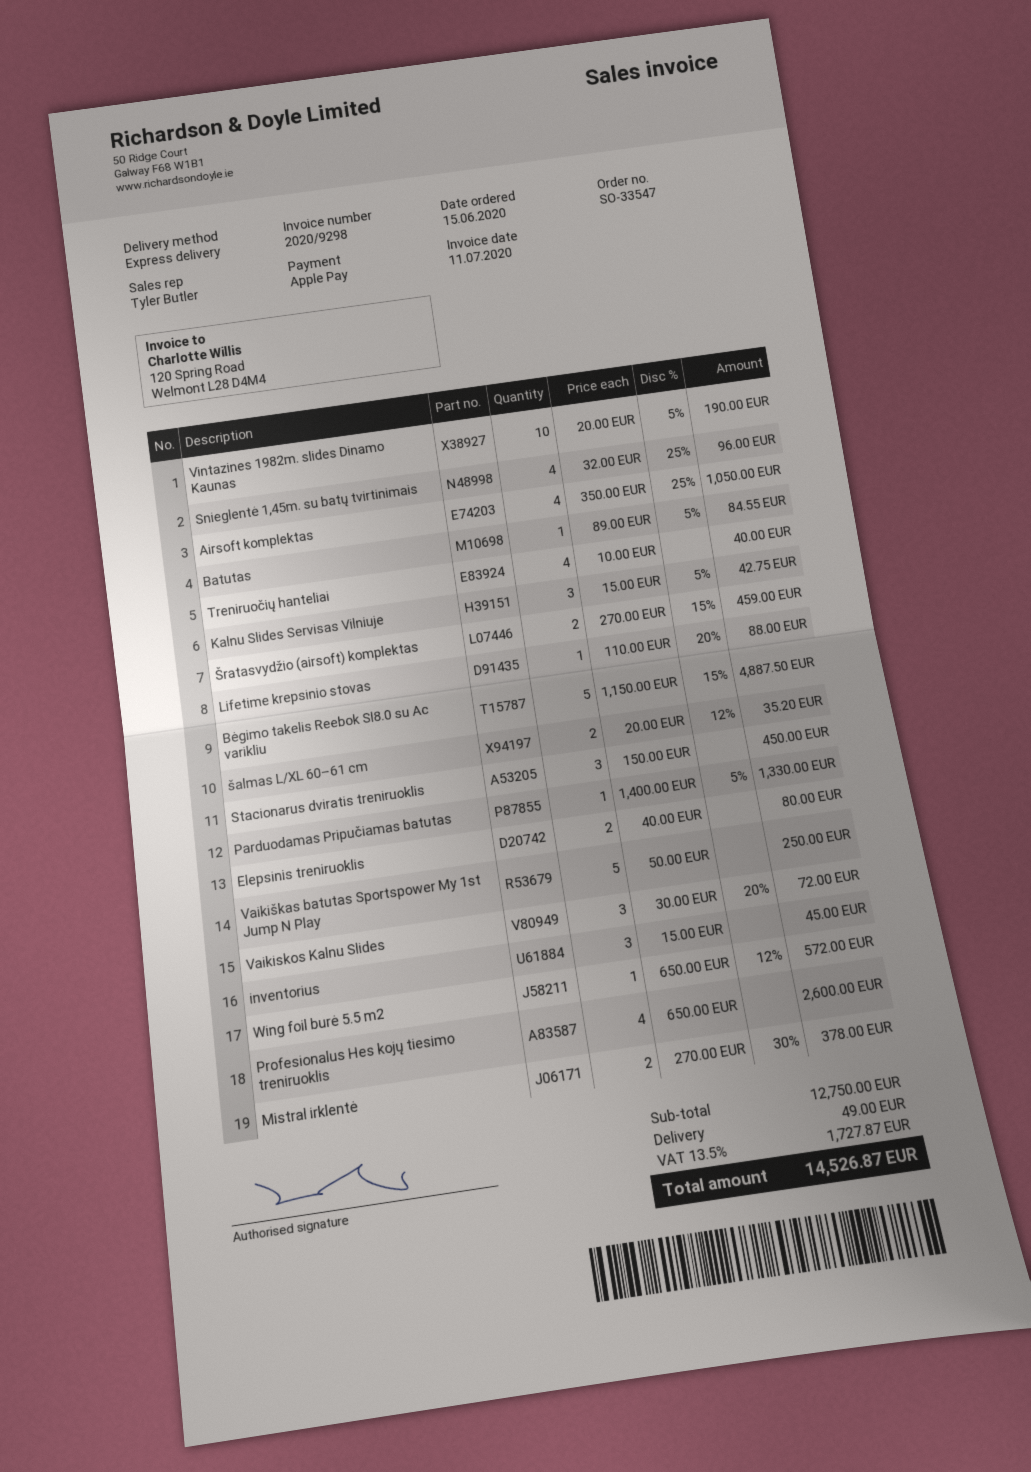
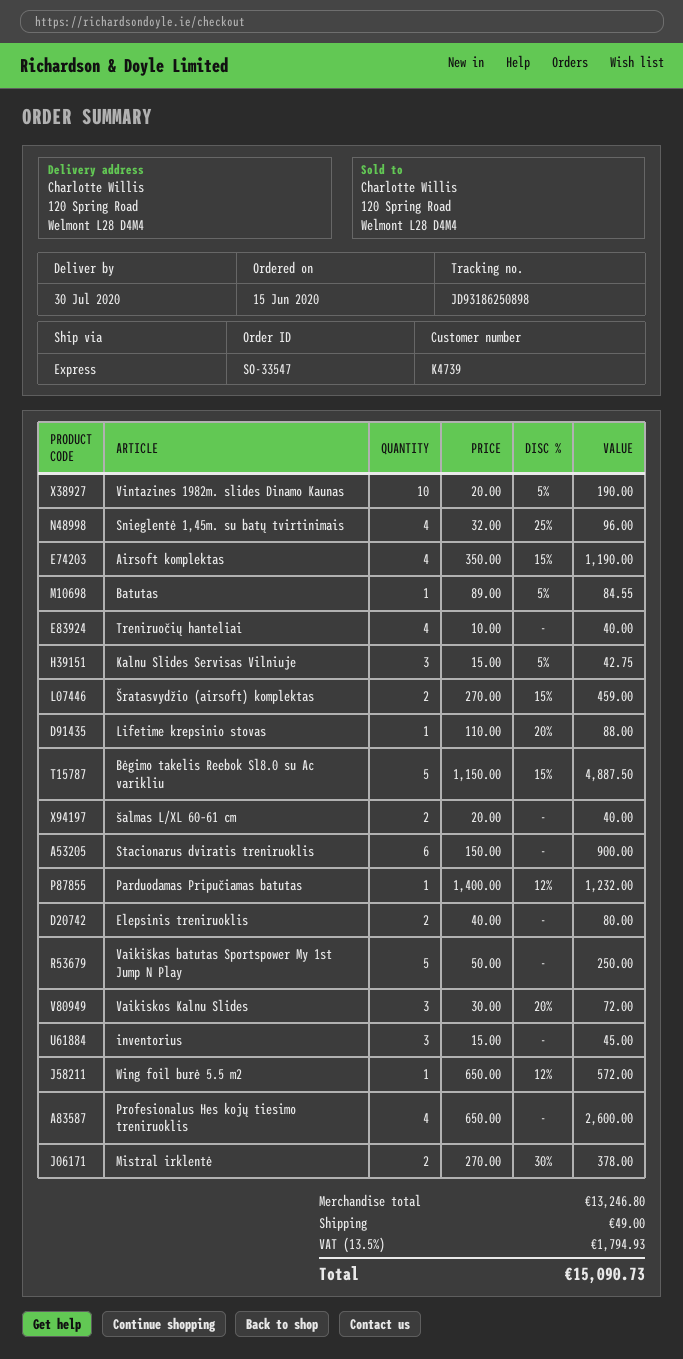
Airsoft komplektas: 4 x 350.00 - 25% = 1050.00 -> 4 x 350.00 - 15% = 1190.00
šalmas L/XL 60–61 cm: 2 x 20.00 - 12% = 35.20 -> 2 x 20.00 = 40.00
Stacionarus dviratis treniruoklis: 3 x 150.00 = 450.00 -> 6 x 150.00 = 900.00
Parduodamas Pripučiamas batutas: 1 x 1400.00 - 5% = 1330.00 -> 1 x 1400.00 - 12% = 1232.00
subtotal: 12750.00 -> 13246.80
tax: 13.5% = 1727.87 -> 13.5% = 1794.93
total: 14526.87 -> 15090.73

